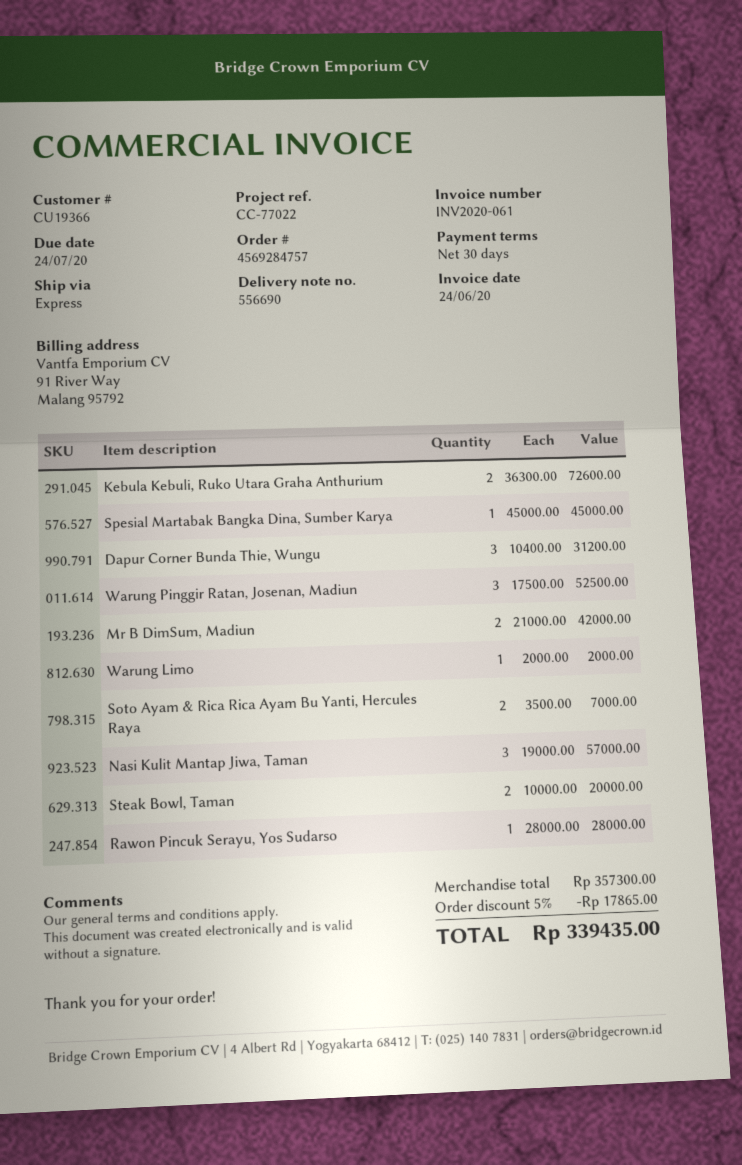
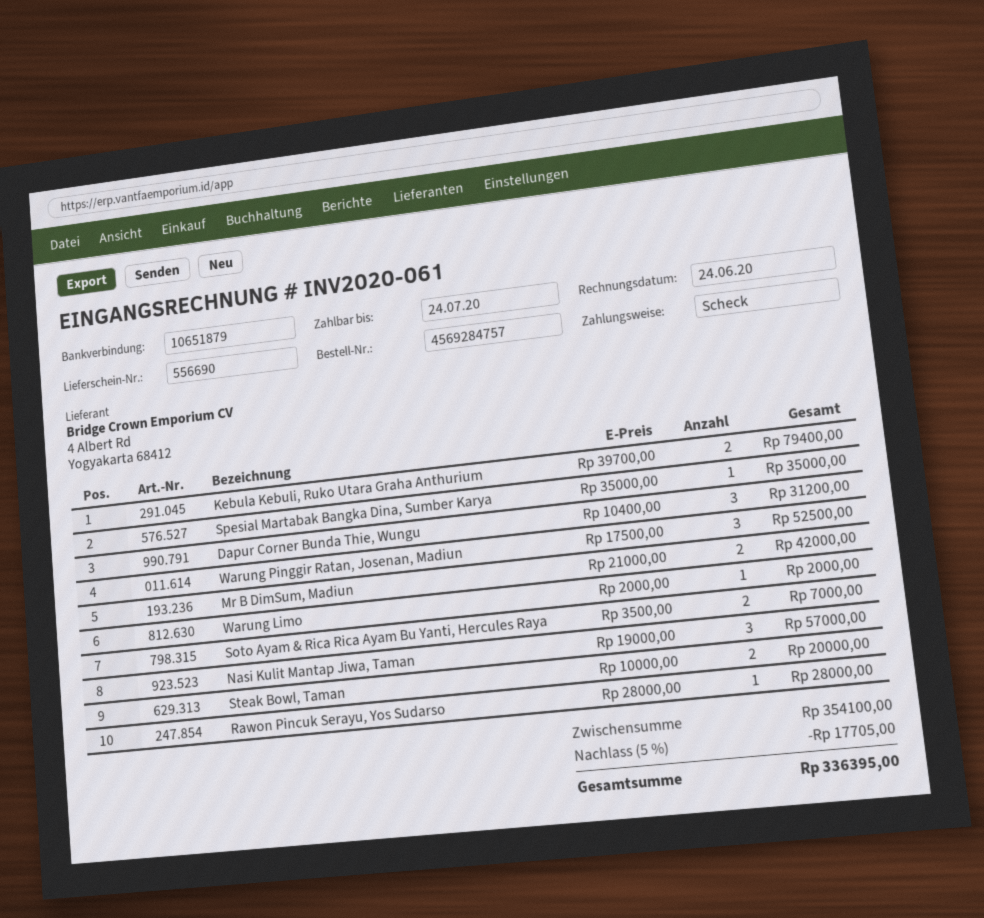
Kebula Kebuli, Ruko Utara Graha Anthurium: 2 x 36300.00 = 72600.00 -> 2 x 39700.00 = 79400.00
Spesial Martabak Bangka Dina, Sumber Karya: 1 x 45000.00 = 45000.00 -> 1 x 35000.00 = 35000.00
subtotal: 357300.00 -> 354100.00
discount: 5% = 17865.00 -> 5% = 17705.00
total: 339435.00 -> 336395.00

